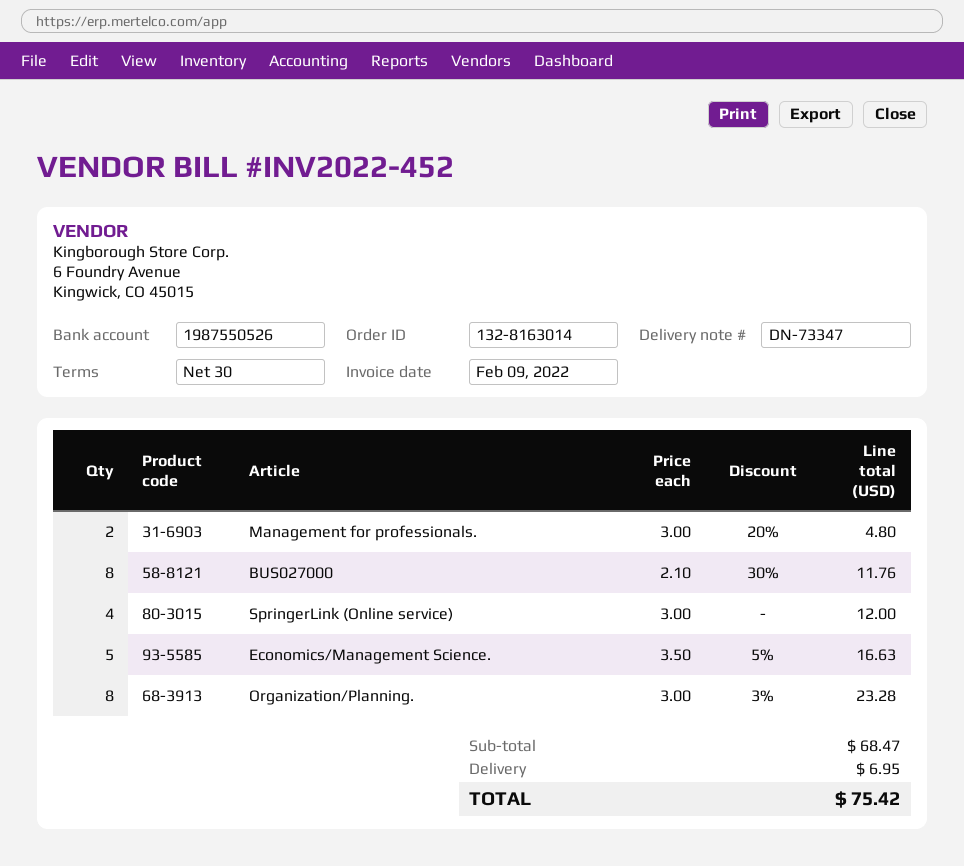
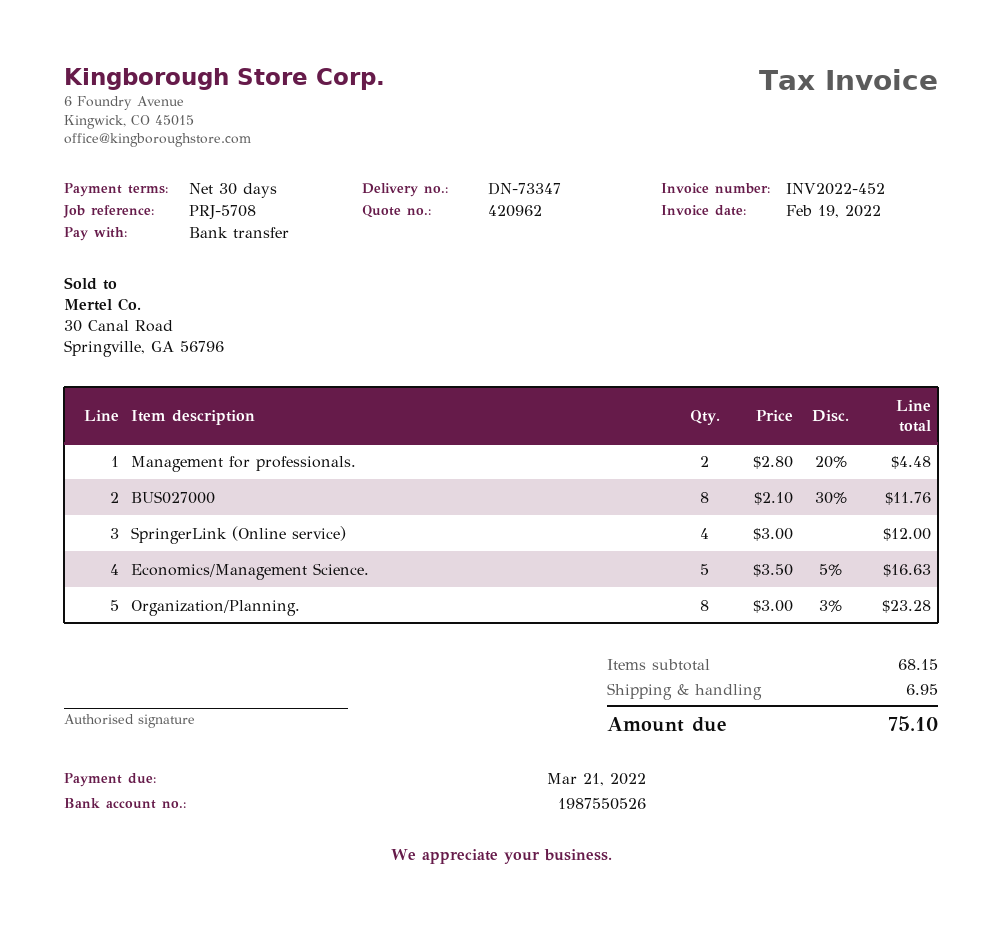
invoice date: 2022-02-09 -> 2022-02-19
Management for professionals.: 2 x 3.00 - 20% = 4.80 -> 2 x 2.80 - 20% = 4.48
subtotal: 68.47 -> 68.15
total: 75.42 -> 75.10

